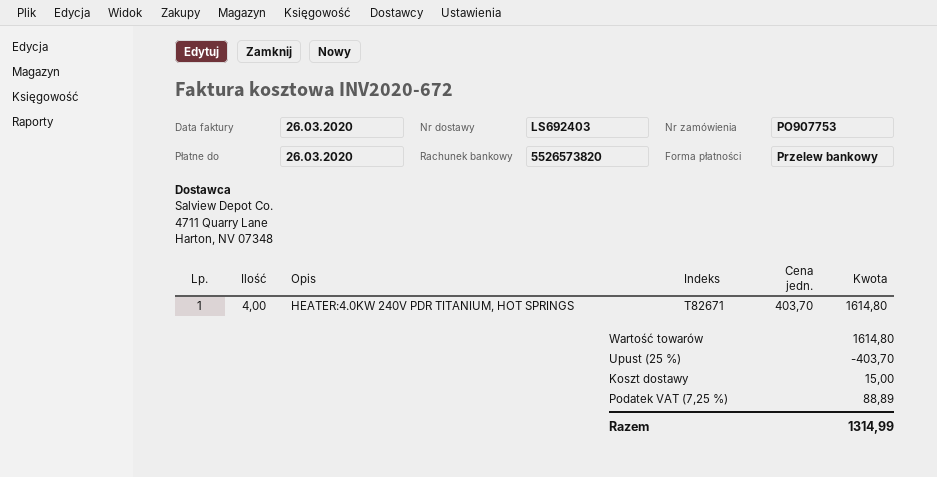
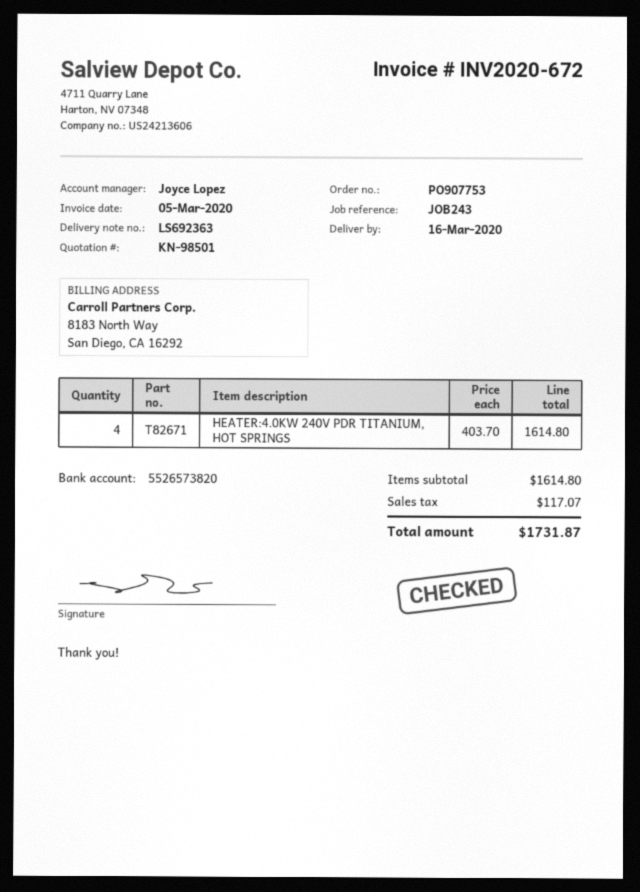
delivery note number: LS692403 -> LS692363
invoice date: 2020-03-26 -> 2020-03-05
discount: 25% = 403.70 -> none
shipping: 15.00 -> none
tax: 88.89 -> 117.07
total: 1314.99 -> 1731.87

